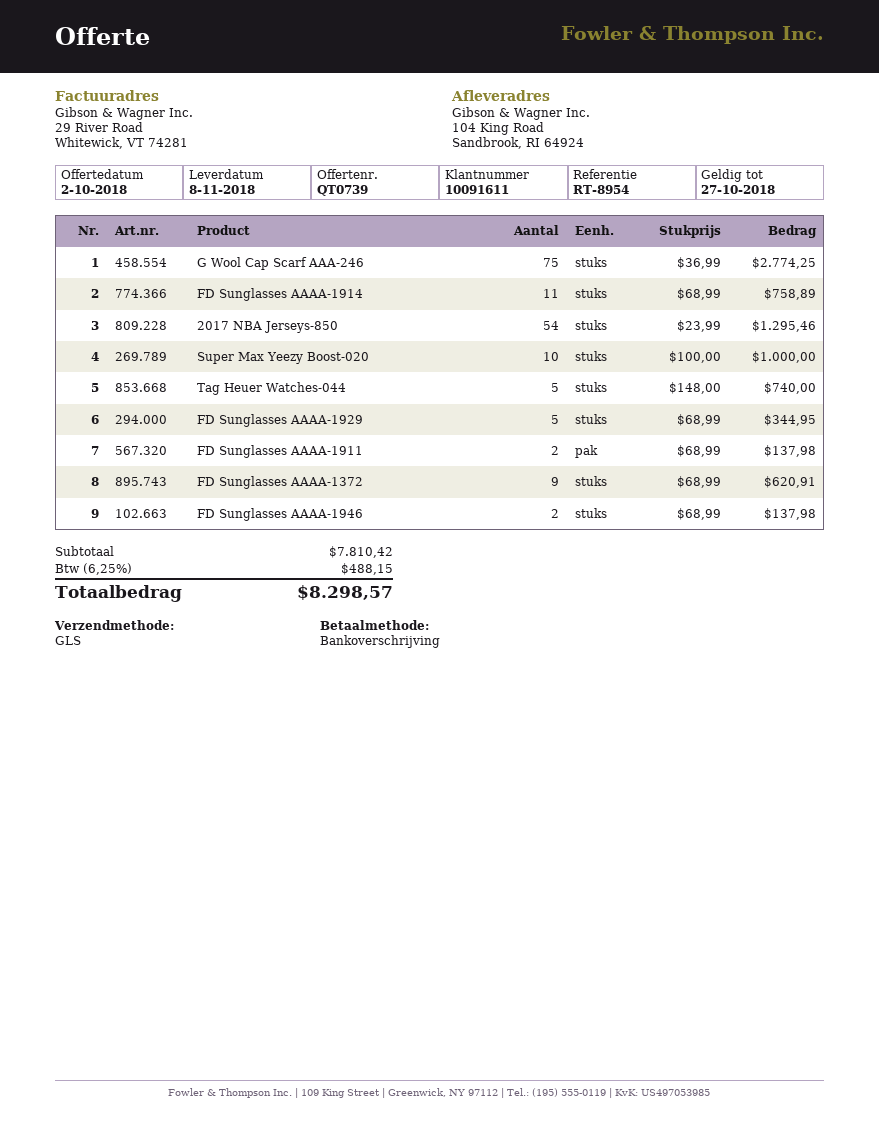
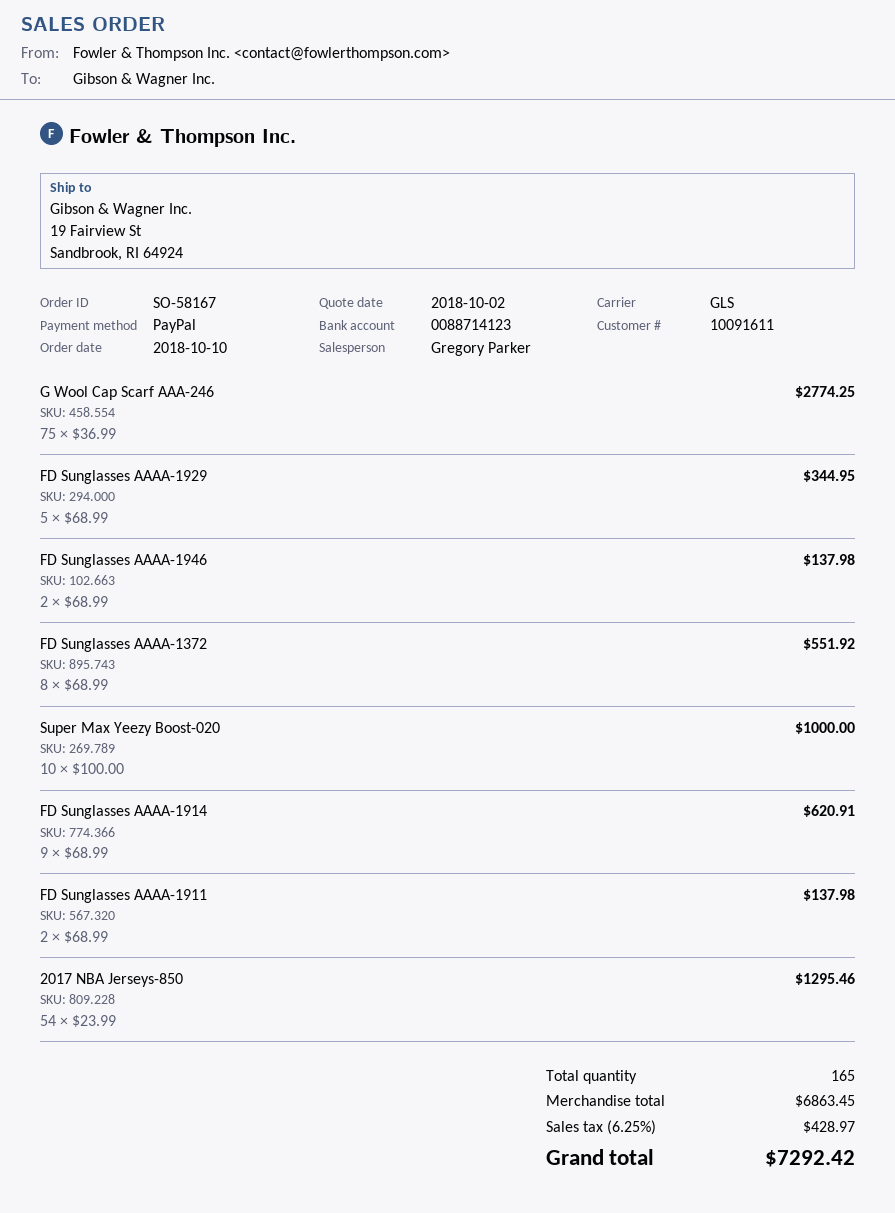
payment method: bank transfer -> PayPal
ship to: 104 King Road, Sandbrook, RI 64924 -> 19 Fairview St, Sandbrook, RI 64924
FD Sunglasses AAAA-1914: 11 x 68.99 = 758.89 -> 9 x 68.99 = 620.91
Tag Heuer Watches-044: 5 x 148.00 = 740.00 -> none
FD Sunglasses AAAA-1372: 9 x 68.99 = 620.91 -> 8 x 68.99 = 551.92
subtotal: 7810.42 -> 6863.45
tax: 6.25% = 488.15 -> 6.25% = 428.97
total: 8298.57 -> 7292.42

